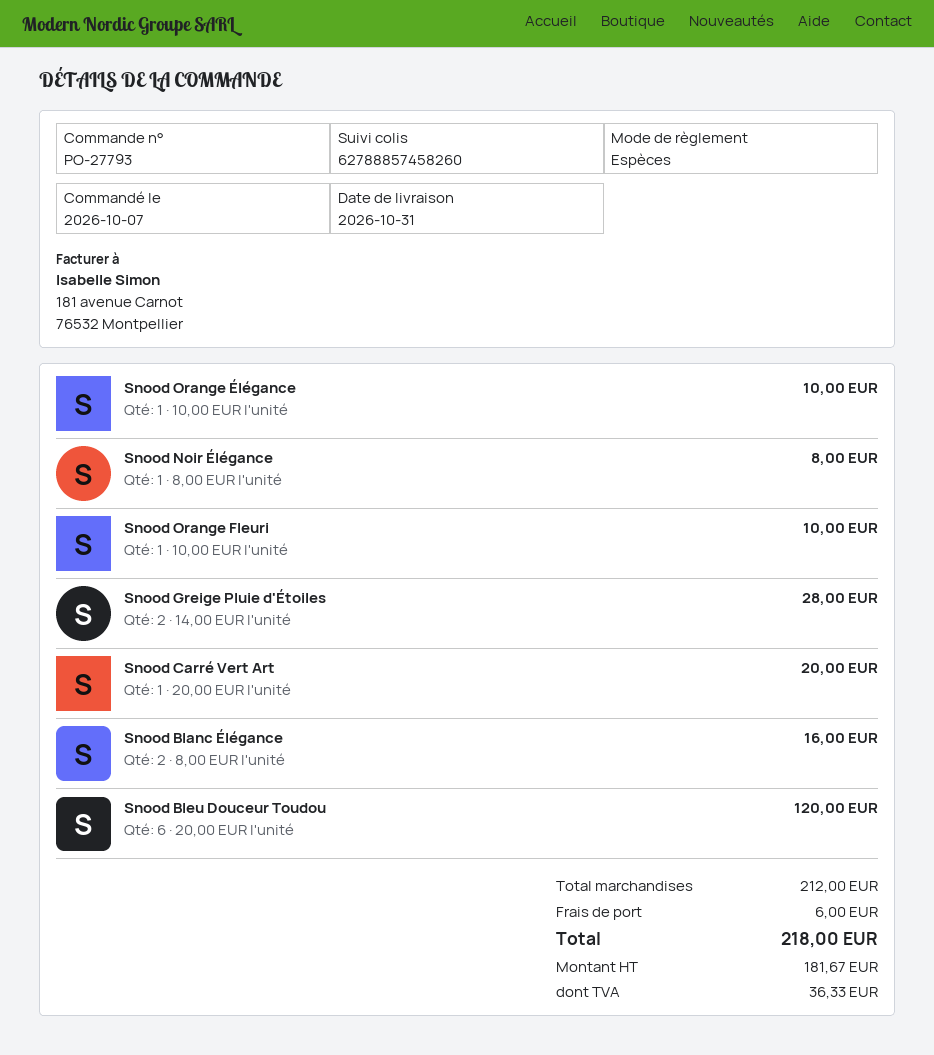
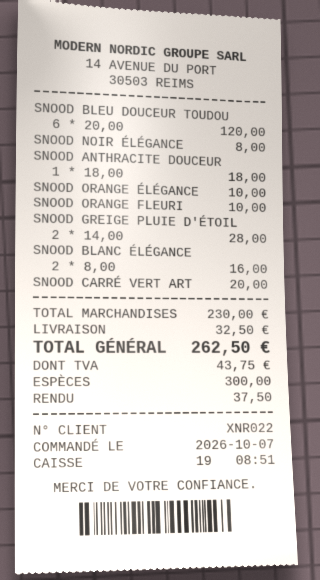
SNOOD ANTHRACITE DOUCEUR: none -> 1 x 18.00 = 18.00
subtotal: 212.00 -> 230.00
shipping: 6.00 -> 32.50
tax: 36.33 -> 43.75
total: 218.00 -> 262.50

